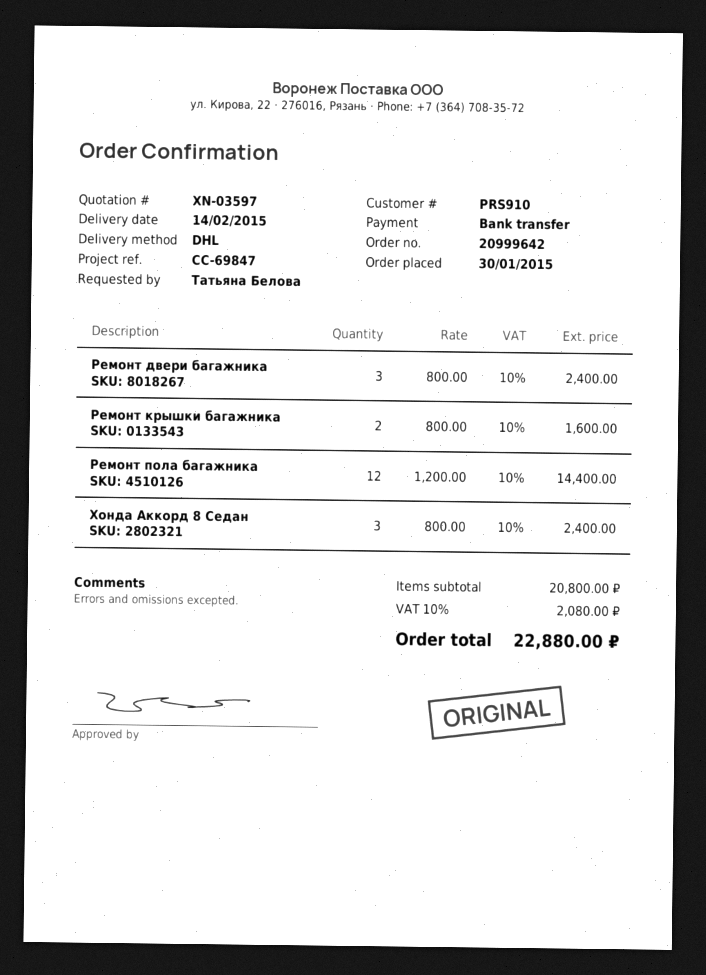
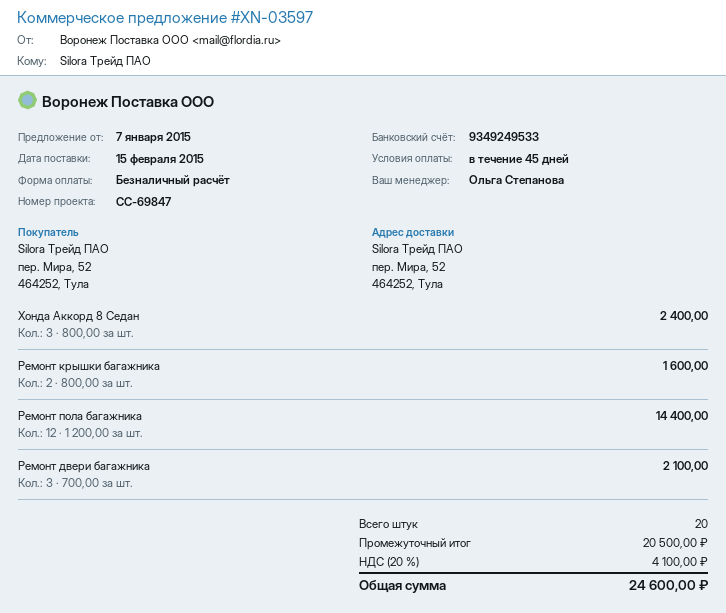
delivery date: 2015-02-14 -> 2015-02-15
Ремонт двери багажника: 3 x 800.00 = 2400.00 -> 3 x 700.00 = 2100.00
subtotal: 20800.00 -> 20500.00
tax: 10% = 2080.00 -> 20% = 4100.00
total: 22880.00 -> 24600.00

